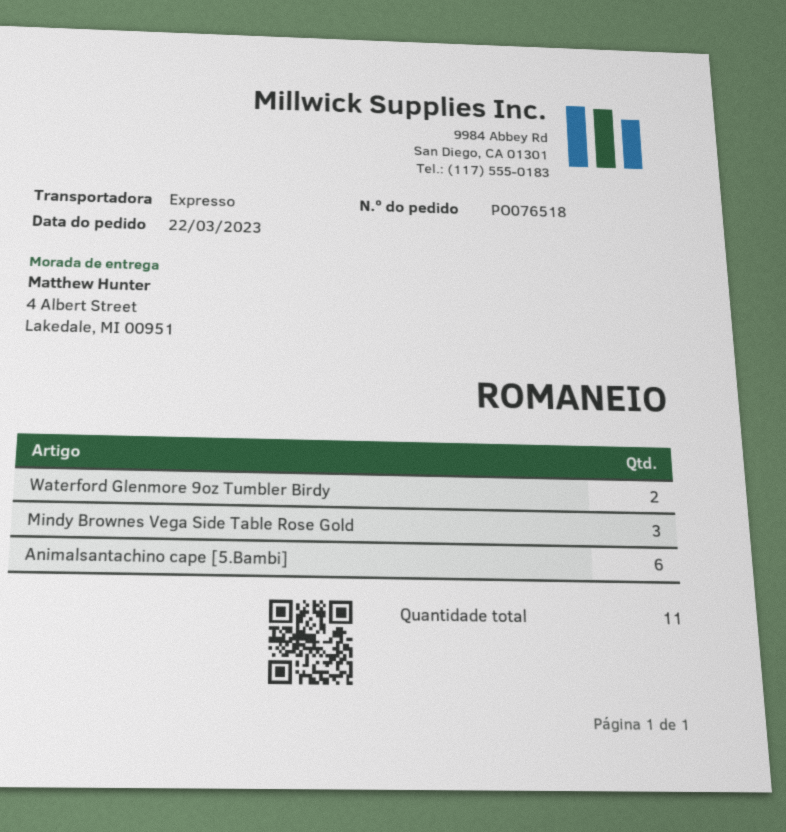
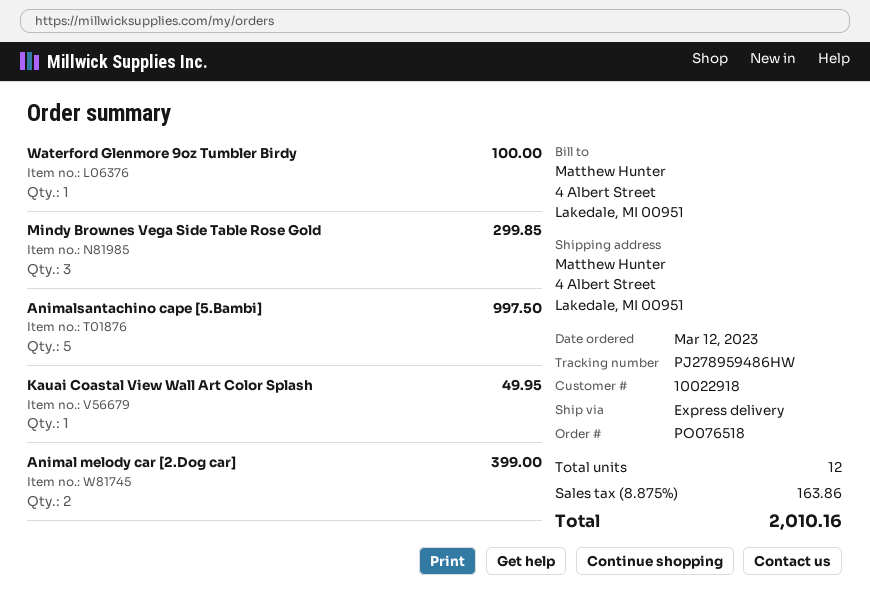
order date: 2023-03-22 -> 2023-03-12
Waterford Glenmore 9oz Tumbler Birdy: 2 -> 1
Animalsantachino cape [5.Bambi]: 6 -> 5
Kauai Coastal View Wall Art Color Splash: none -> 1
Animal melody car [2.Dog car]: none -> 2
total quantity: 11 -> 12

